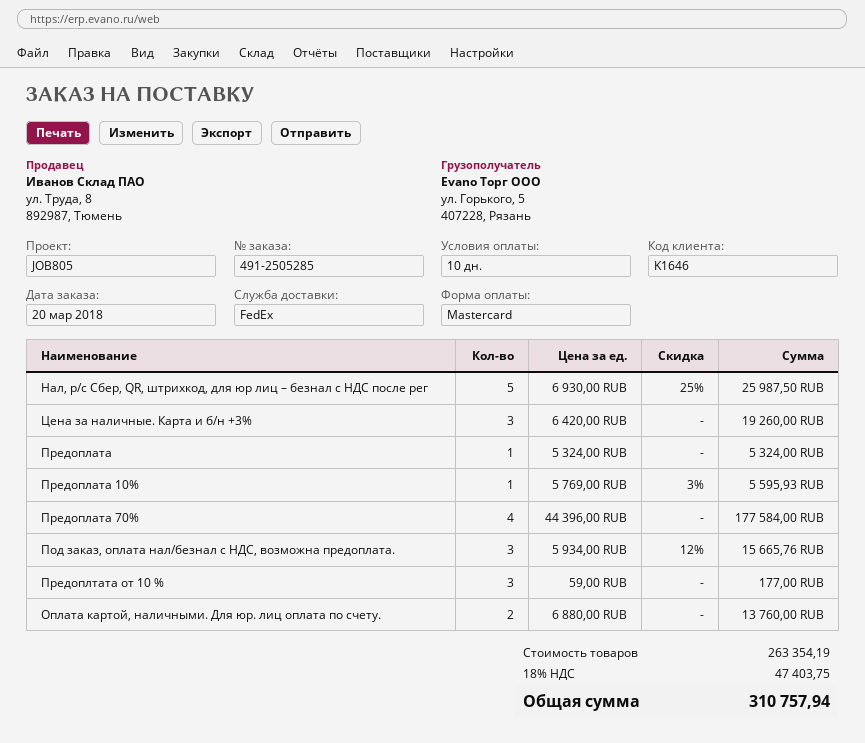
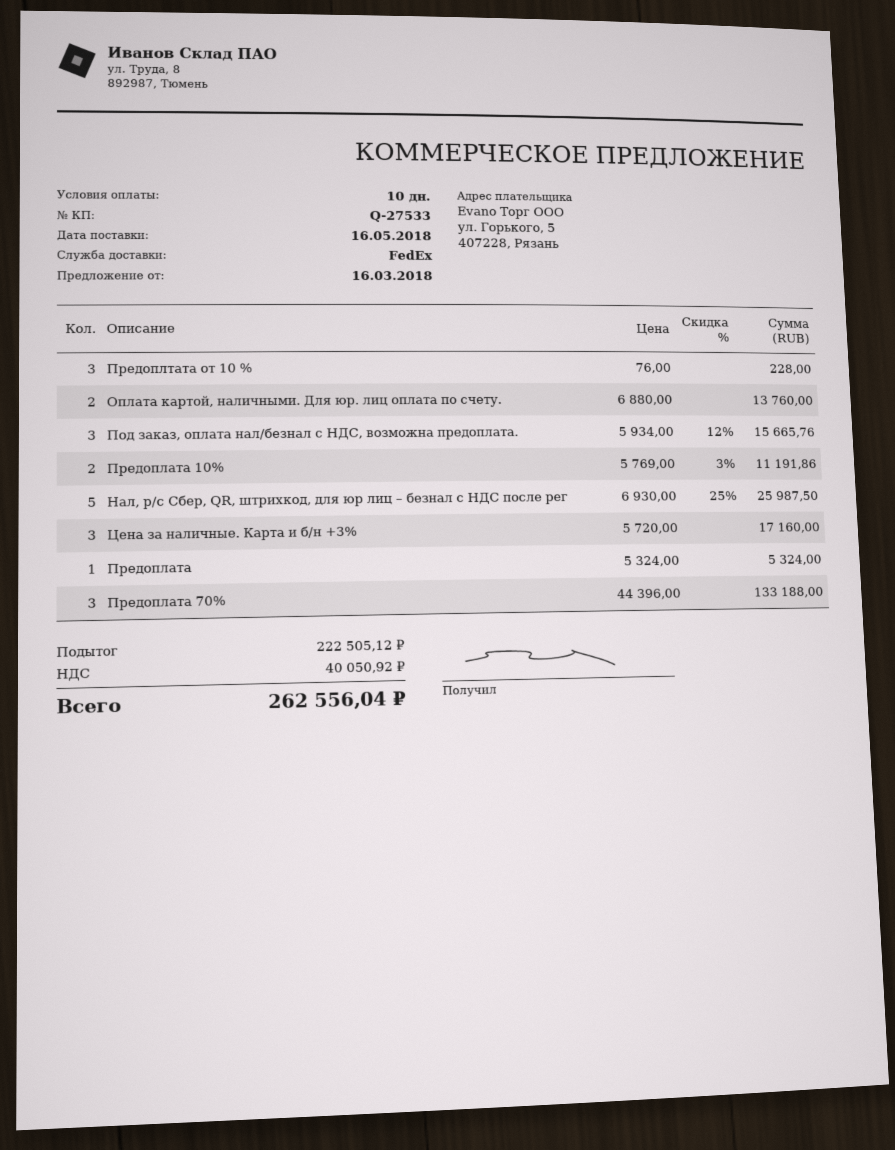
Цена за наличные. Карта и б/н +3%: 3 x 6420.00 = 19260.00 -> 3 x 5720.00 = 17160.00
Предоплата 10%: 1 x 5769.00 - 3% = 5595.93 -> 2 x 5769.00 - 3% = 11191.86
Предоплата 70%: 4 x 44396.00 = 177584.00 -> 3 x 44396.00 = 133188.00
Предоплтата от 10 %: 3 x 59.00 = 177.00 -> 3 x 76.00 = 228.00
subtotal: 263354.19 -> 222505.12
tax: 47403.75 -> 40050.92
total: 310757.94 -> 262556.04

